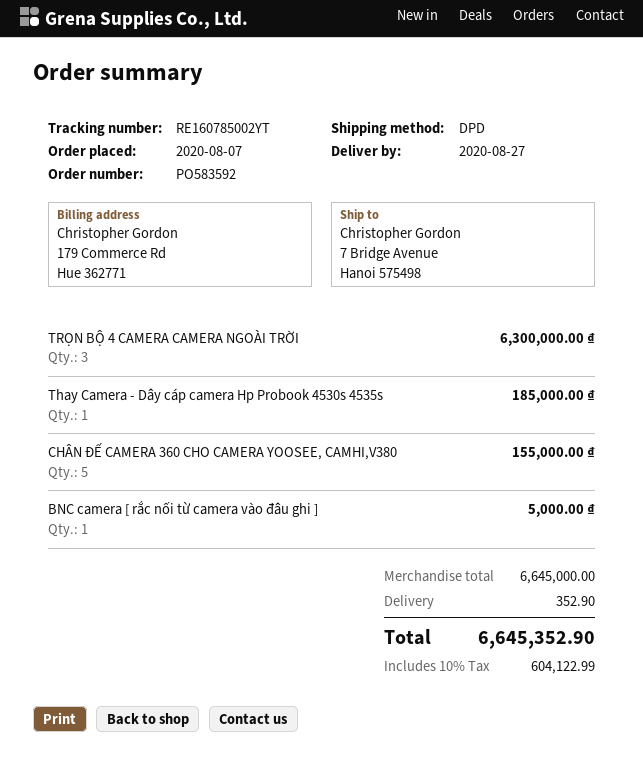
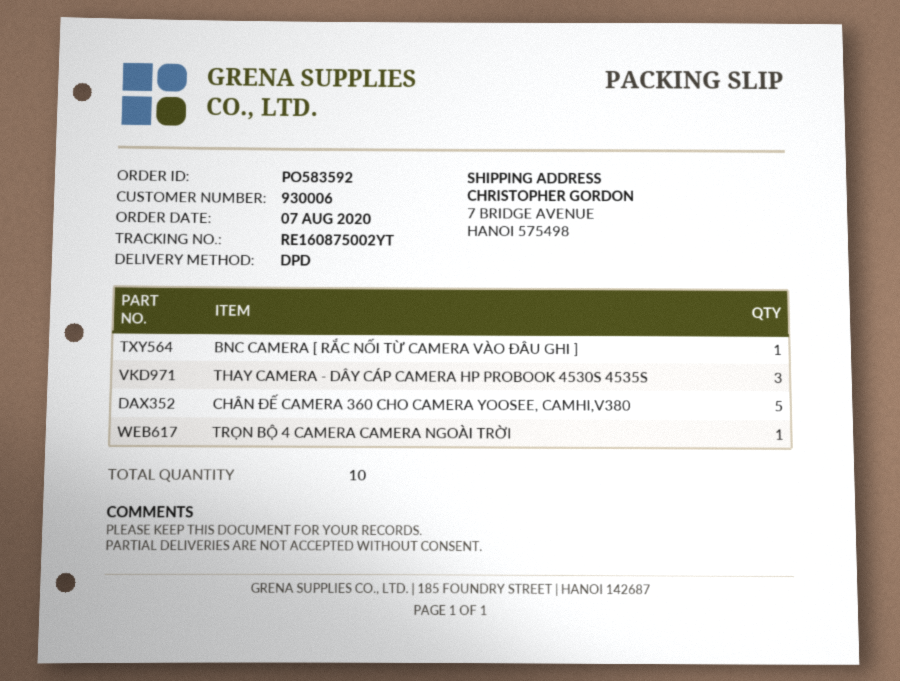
tracking number: RE160785002YT -> RE160875002YT
TRỌN BỘ 4 CAMERA CAMERA NGOÀI TRỜI: 3 -> 1
Thay Camera - Dây cáp camera Hp Probook 4530s 4535s: 1 -> 3

